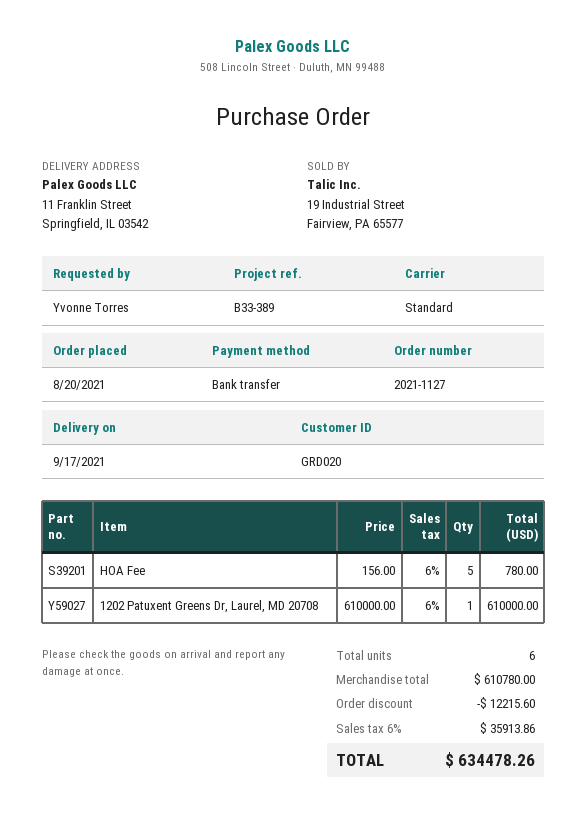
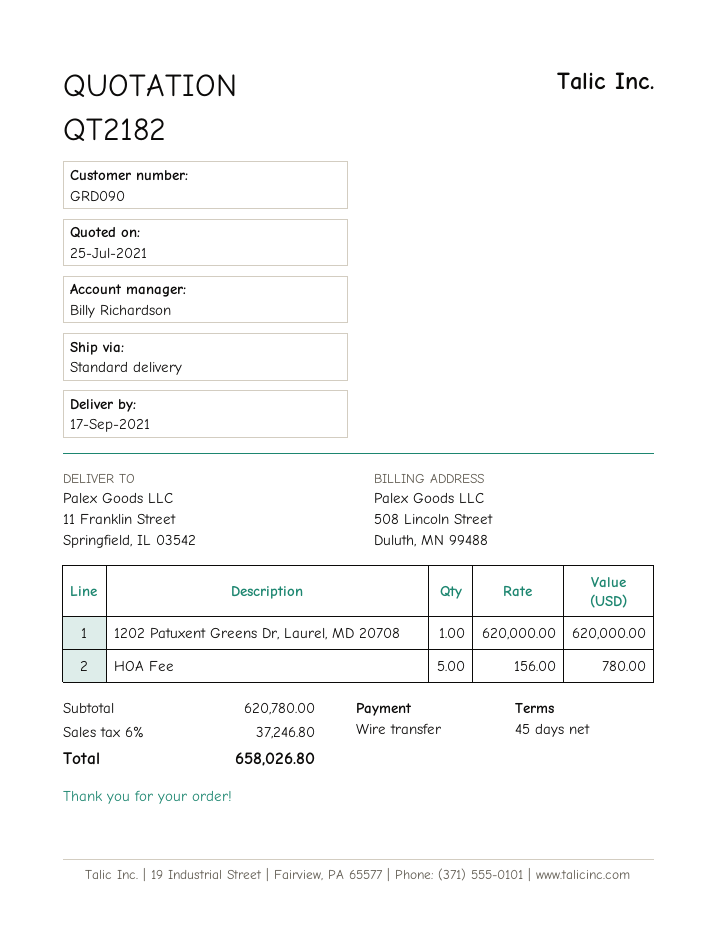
customer number: GRD020 -> GRD090
1202 Patuxent Greens Dr, Laurel, MD 20708: 1 x 610000.00 = 610000.00 -> 1 x 620000.00 = 620000.00
subtotal: 610780.00 -> 620780.00
discount: 12215.60 -> none
tax: 6% = 35913.86 -> 6% = 37246.80
total: 634478.26 -> 658026.80

